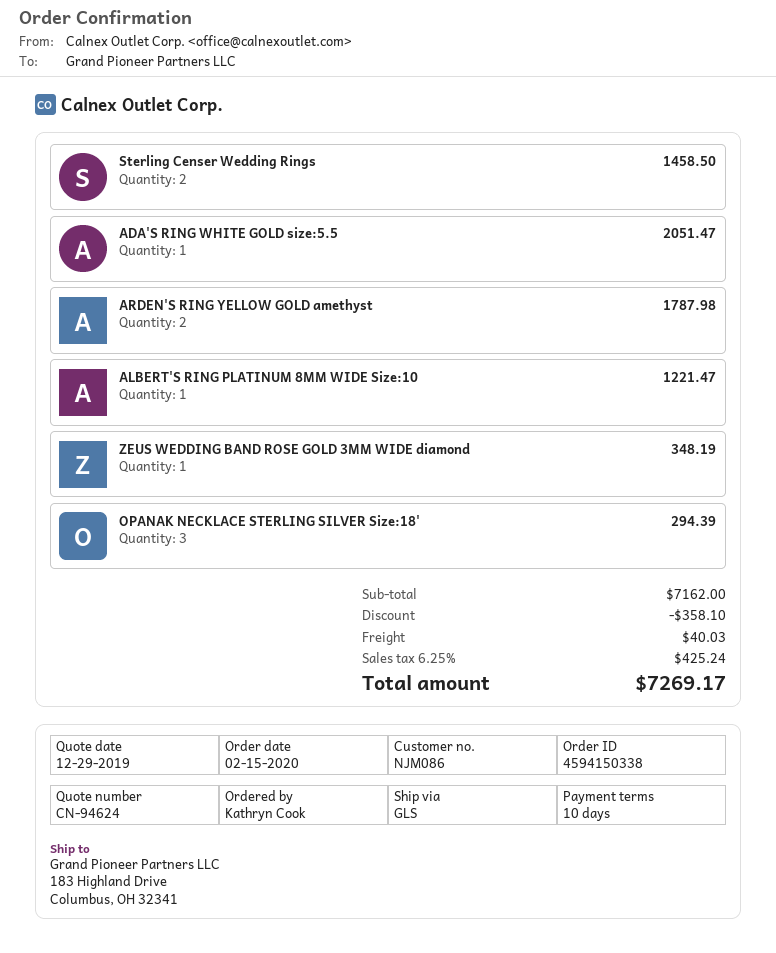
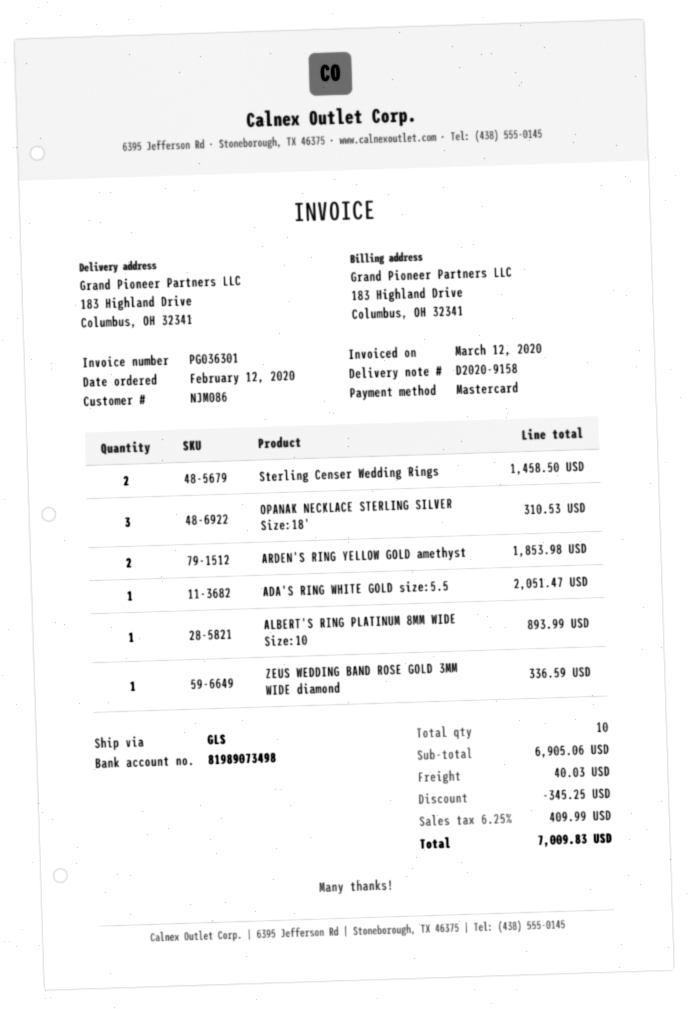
order date: 2020-02-15 -> 2020-02-12
ARDEN'S RING YELLOW GOLD amethyst: 2 for 1787.98 -> 2 for 1853.98
ALBERT'S RING PLATINUM 8MM WIDE Size:10: 1 for 1221.47 -> 1 for 893.99
ZEUS WEDDING BAND ROSE GOLD 3MM WIDE diamond: 1 for 348.19 -> 1 for 336.59
OPANAK NECKLACE STERLING SILVER Size:18': 3 for 294.39 -> 3 for 310.53
subtotal: 7162.00 -> 6905.06
discount: 358.10 -> 345.25
tax: 6.25% = 425.24 -> 6.25% = 409.99
total: 7269.17 -> 7009.83

